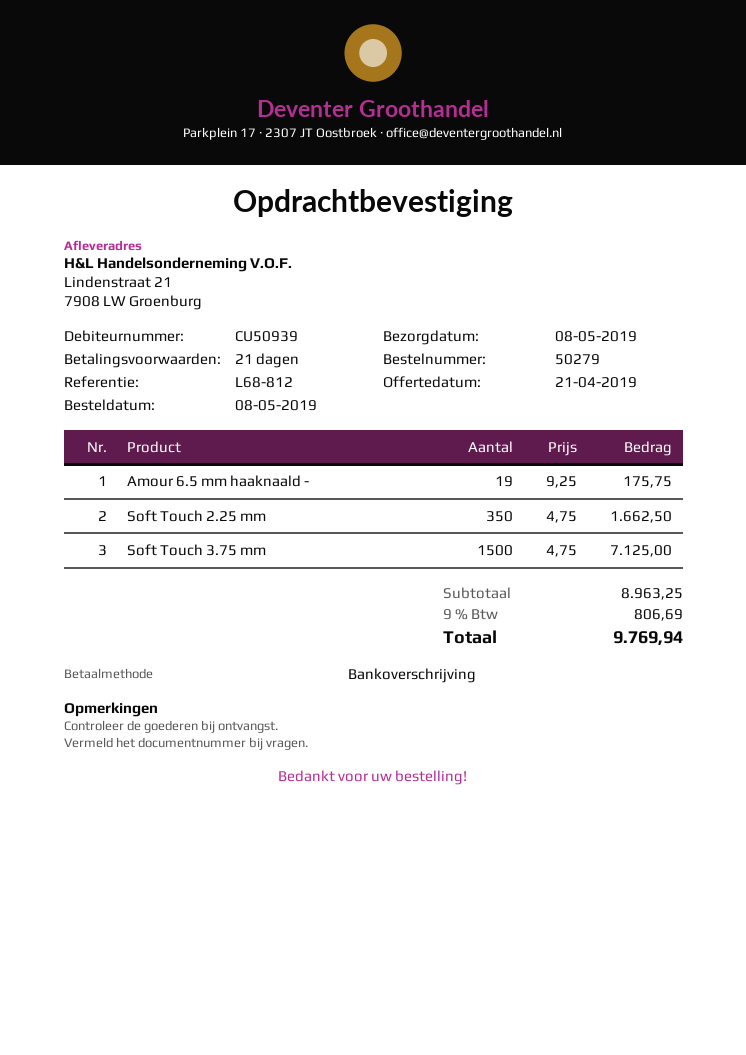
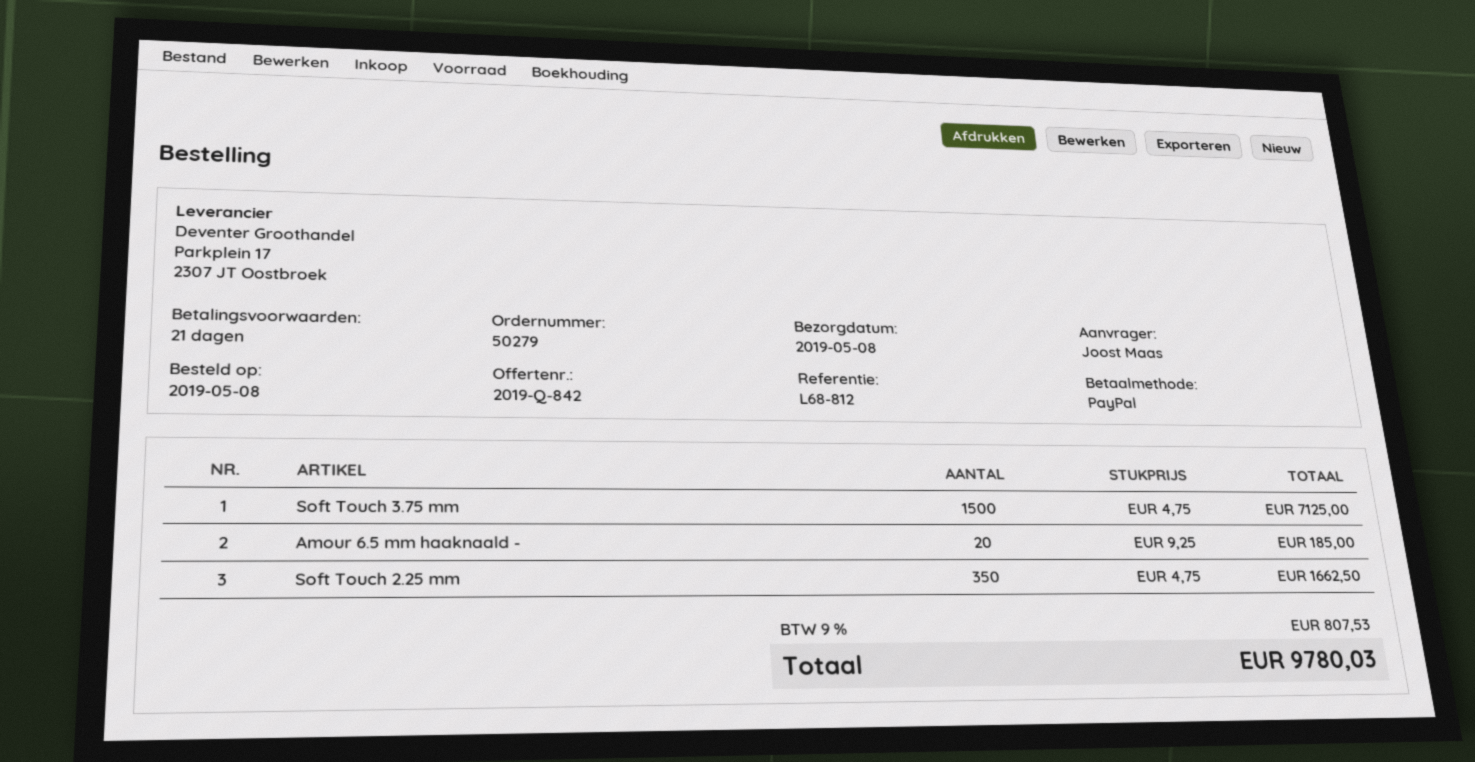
payment method: bank transfer -> PayPal
Amour 6.5 mm haaknaald -: 19 x 9.25 = 175.75 -> 20 x 9.25 = 185.00
tax: 9% = 806.69 -> 9% = 807.53
total: 9769.94 -> 9780.03

